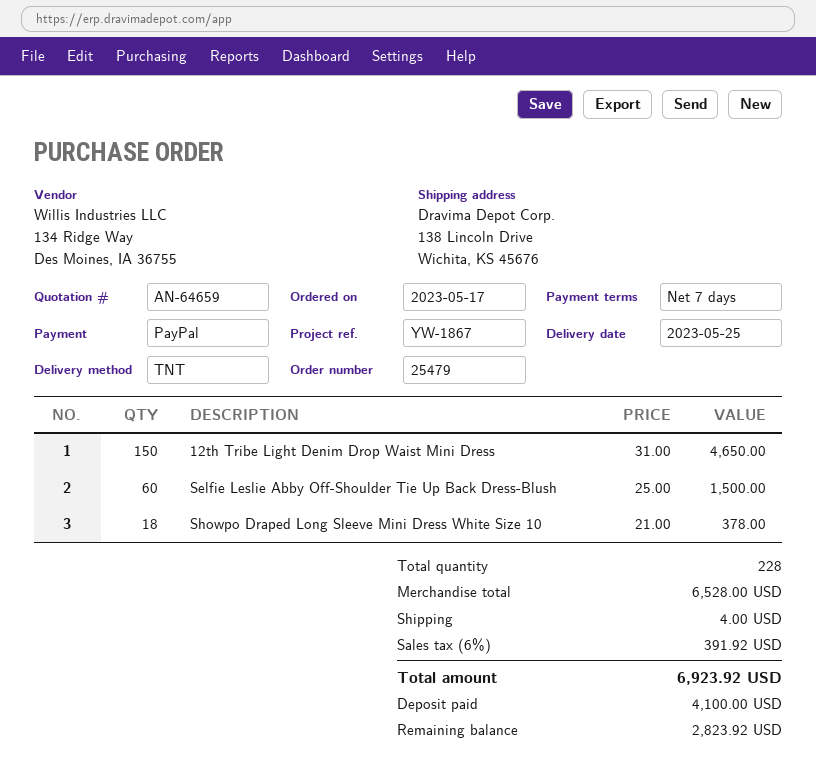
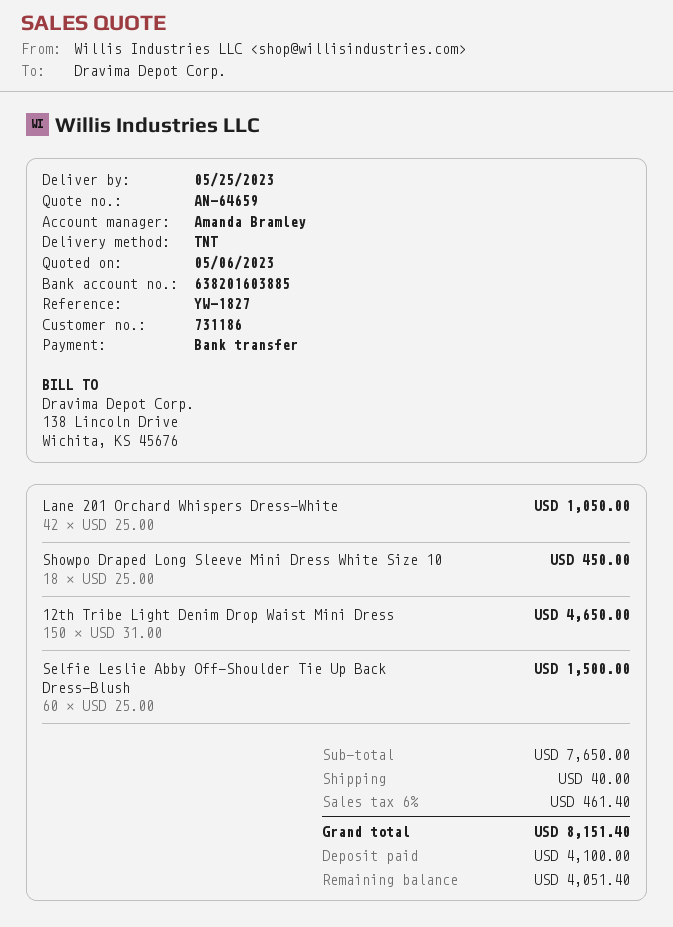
reference: YW-1867 -> YW-1827
payment method: PayPal -> bank transfer
Showpo Draped Long Sleeve Mini Dress White Size 10: 18 x 21.00 = 378.00 -> 18 x 25.00 = 450.00
Lane 201 Orchard Whispers Dress-White: none -> 42 x 25.00 = 1050.00
subtotal: 6528.00 -> 7650.00
shipping: 4.00 -> 40.00
tax: 6% = 391.92 -> 6% = 461.40
total: 6923.92 -> 8151.40
balance: 2823.92 -> 4051.40

